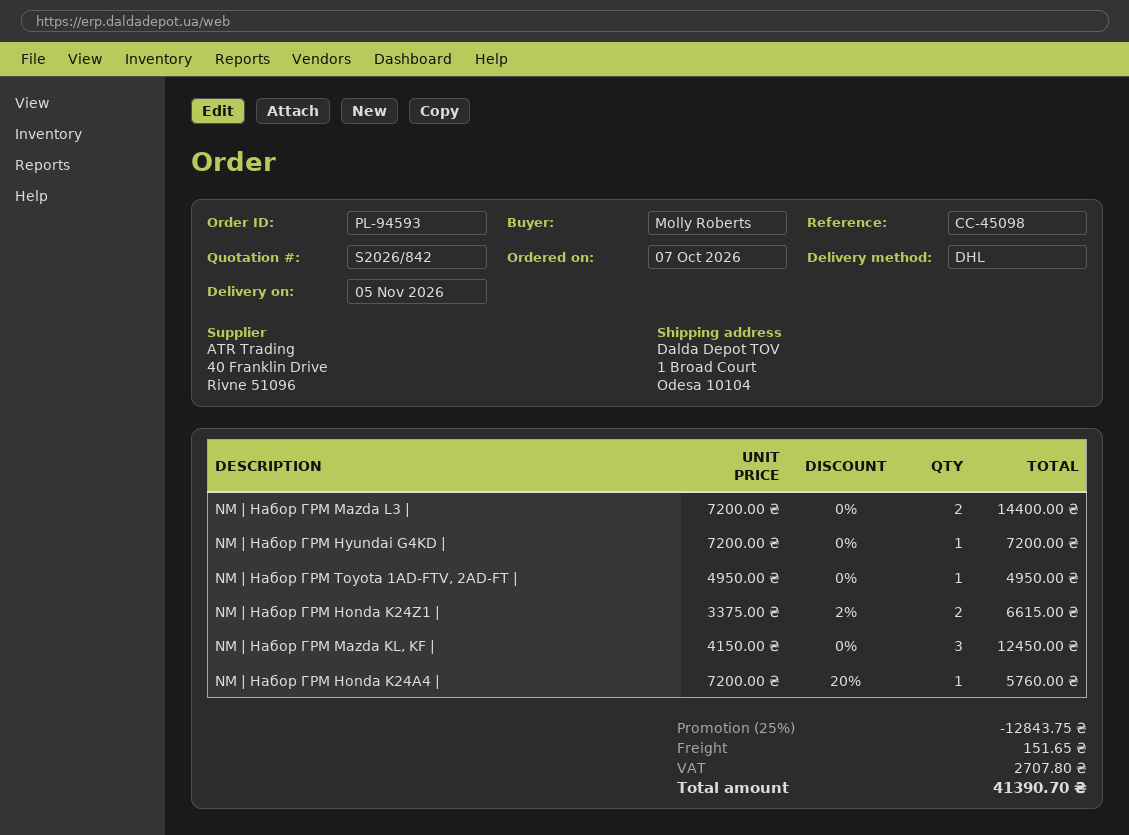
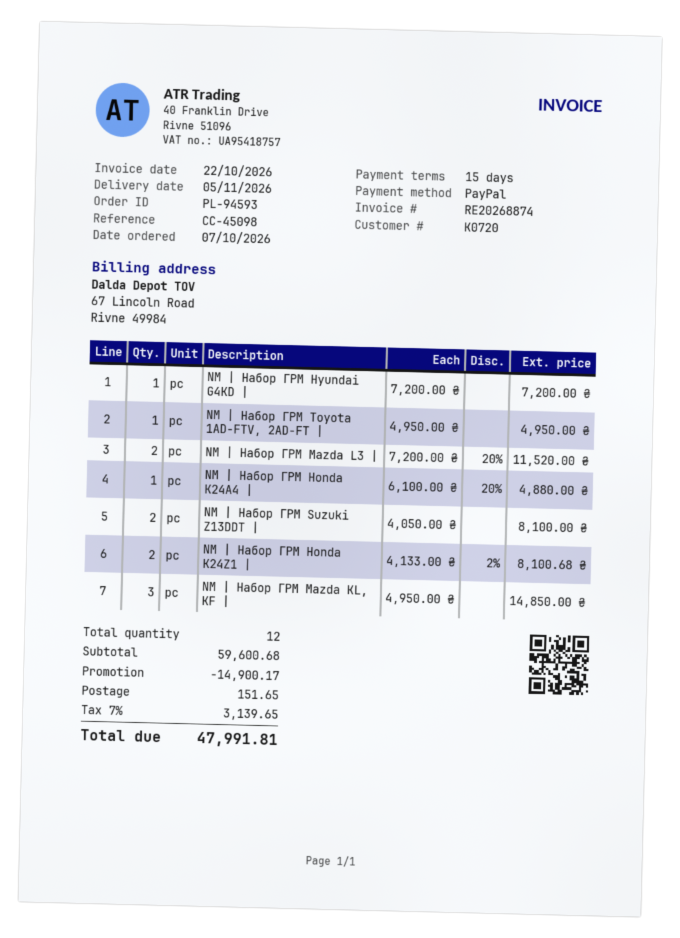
NM | Набор ГРМ Mazda L3 |: 2 x 7200.00 = 14400.00 -> 2 x 7200.00 - 20% = 11520.00
NM | Набор ГРМ Honda K24Z1 |: 2 x 3375.00 - 2% = 6615.00 -> 2 x 4133.00 - 2% = 8100.68
NM | Набор ГРМ Mazda KL, KF |: 3 x 4150.00 = 12450.00 -> 3 x 4950.00 = 14850.00
NM | Набор ГРМ Honda K24A4 |: 1 x 7200.00 - 20% = 5760.00 -> 1 x 6100.00 - 20% = 4880.00
NM | Набор ГРМ Suzuki Z13DDT |: none -> 2 x 4050.00 = 8100.00
discount: 12843.75 -> 14900.17
tax: 2707.80 -> 3139.65
total: 41390.70 -> 47991.81

